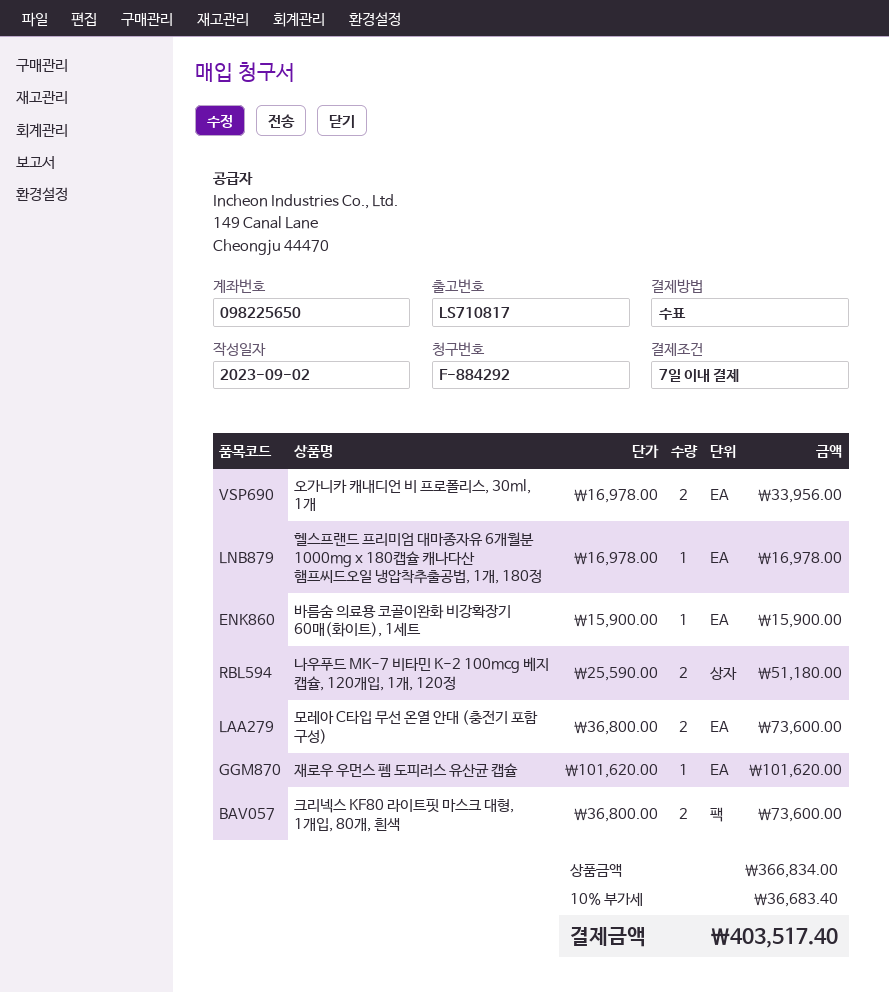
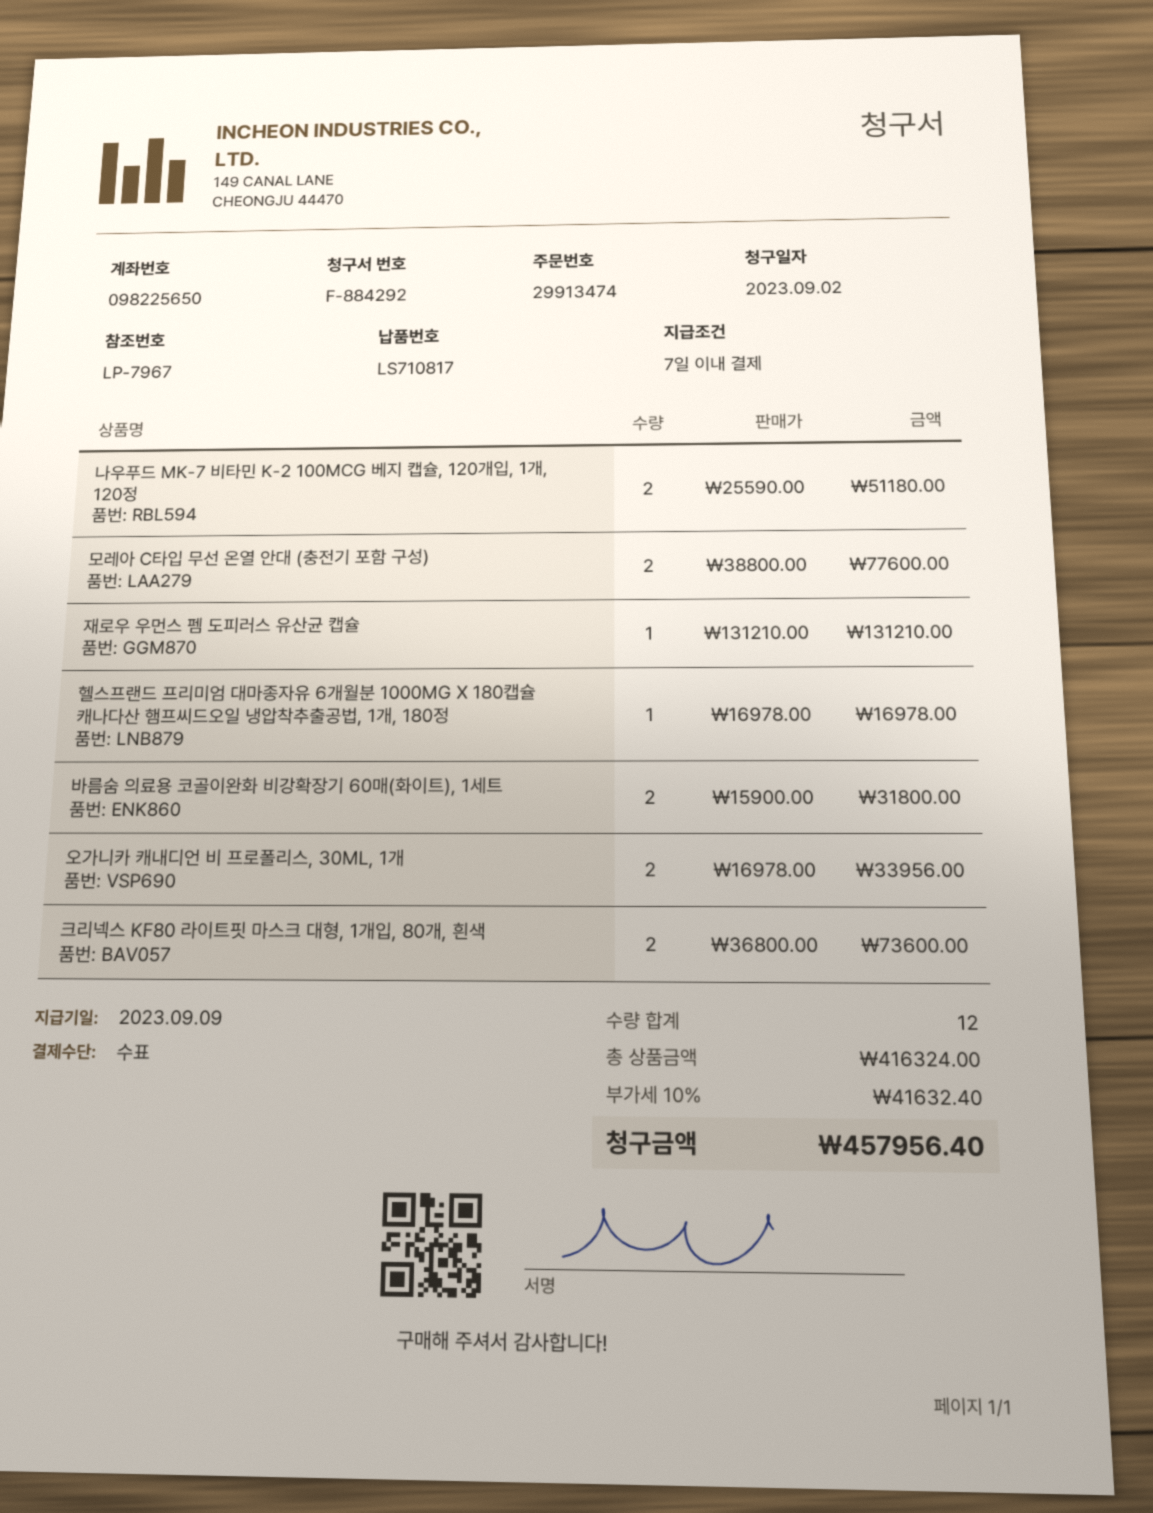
바름숨 의료용 코골이완화 비강확장기 60매(화이트), 1세트: 1 x 15900.00 = 15900.00 -> 2 x 15900.00 = 31800.00
모레아 C타입 무선 온열 안대 (충전기 포함 구성): 2 x 36800.00 = 73600.00 -> 2 x 38800.00 = 77600.00
재로우 우먼스 펨 도피러스 유산균 캡슐: 1 x 101620.00 = 101620.00 -> 1 x 131210.00 = 131210.00
subtotal: 366834.00 -> 416324.00
tax: 10% = 36683.40 -> 10% = 41632.40
total: 403517.40 -> 457956.40

